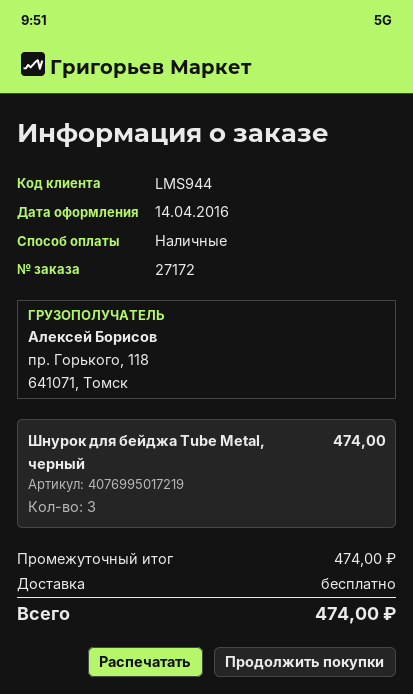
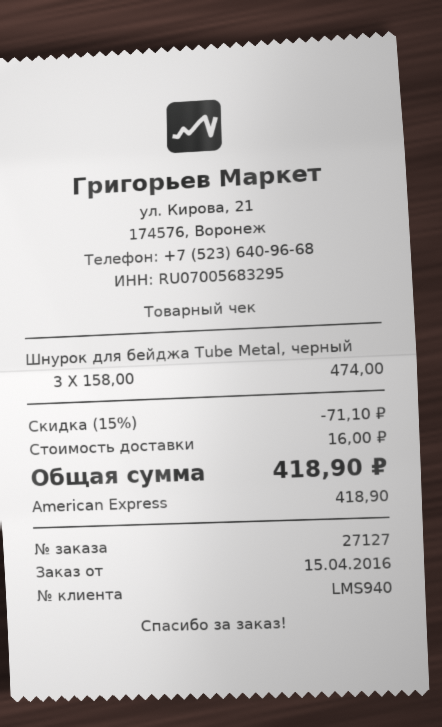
order number: 27172 -> 27127
order date: 2016-04-14 -> 2016-04-15
customer number: LMS944 -> LMS940
payment method: cash -> American Express
discount: none -> 15% = 71.10
shipping: 0.00 -> 16.00
total: 474.00 -> 418.90

